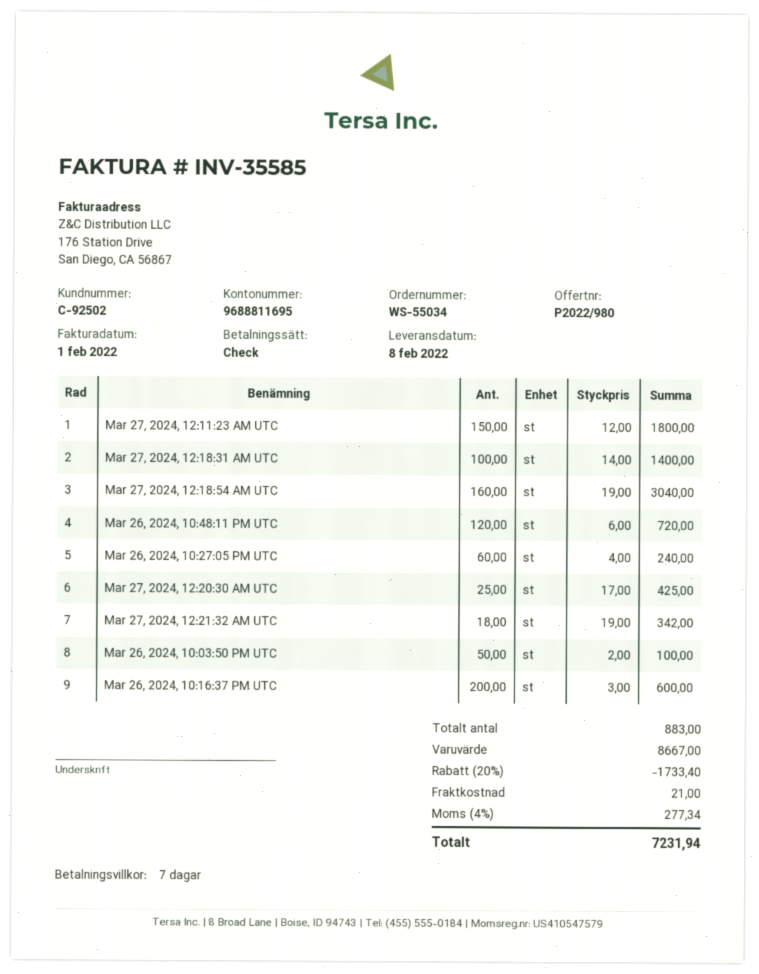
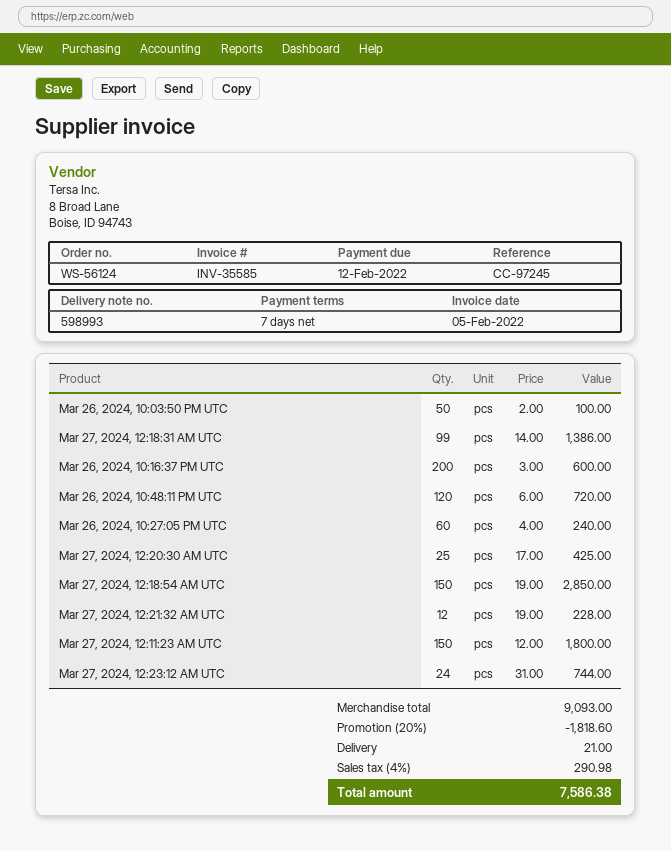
order number: WS-55034 -> WS-56124
invoice date: 2022-02-01 -> 2022-02-05
Mar 27, 2024, 12:18:31 AM UTC: 100 x 14.00 = 1400.00 -> 99 x 14.00 = 1386.00
Mar 27, 2024, 12:18:54 AM UTC: 160 x 19.00 = 3040.00 -> 150 x 19.00 = 2850.00
Mar 27, 2024, 12:21:32 AM UTC: 18 x 19.00 = 342.00 -> 12 x 19.00 = 228.00
Mar 27, 2024, 12:23:12 AM UTC: none -> 24 x 31.00 = 744.00
subtotal: 8667.00 -> 9093.00
discount: 20% = 1733.40 -> 20% = 1818.60
tax: 4% = 277.34 -> 4% = 290.98
total: 7231.94 -> 7586.38

